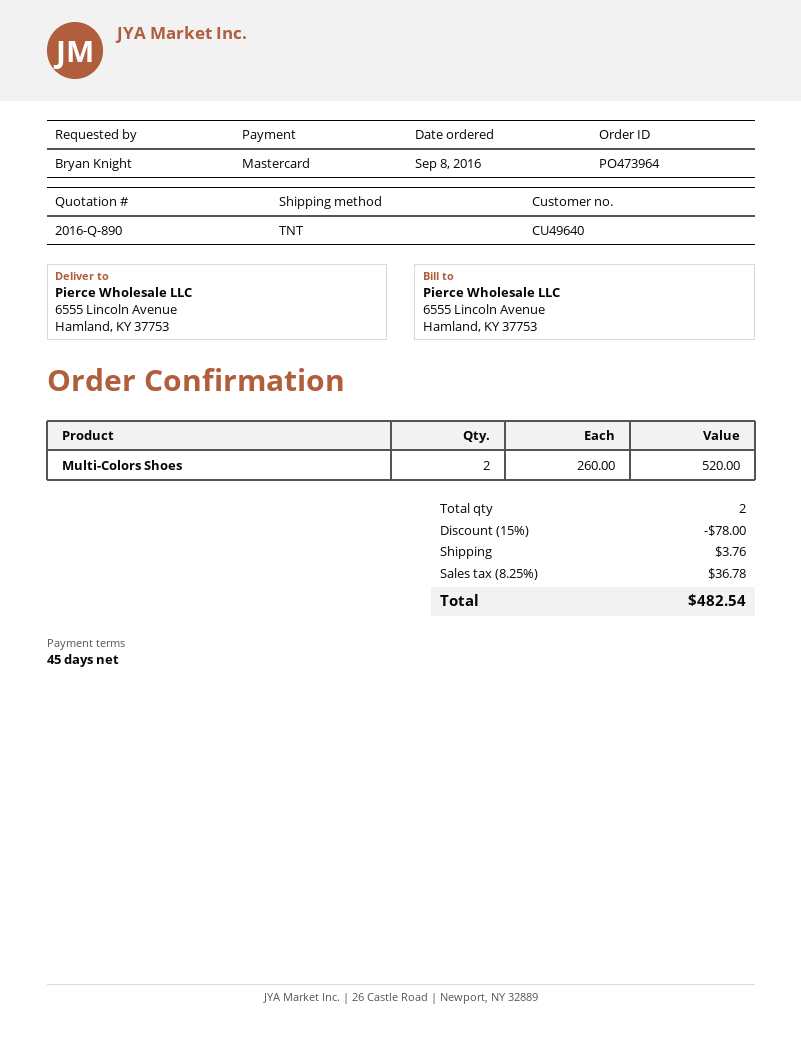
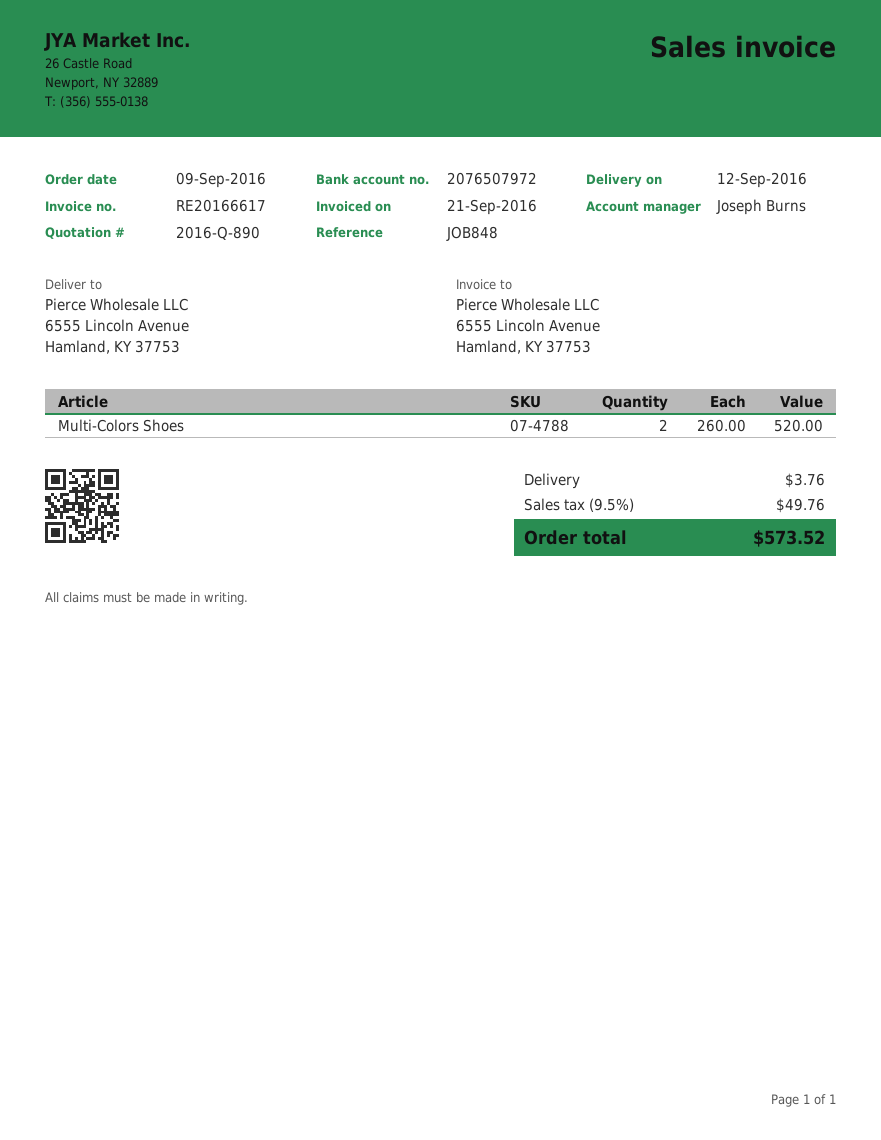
order date: 2016-09-08 -> 2016-09-09
discount: 15% = 78.00 -> none
tax: 8.25% = 36.78 -> 9.5% = 49.76
total: 482.54 -> 573.52

